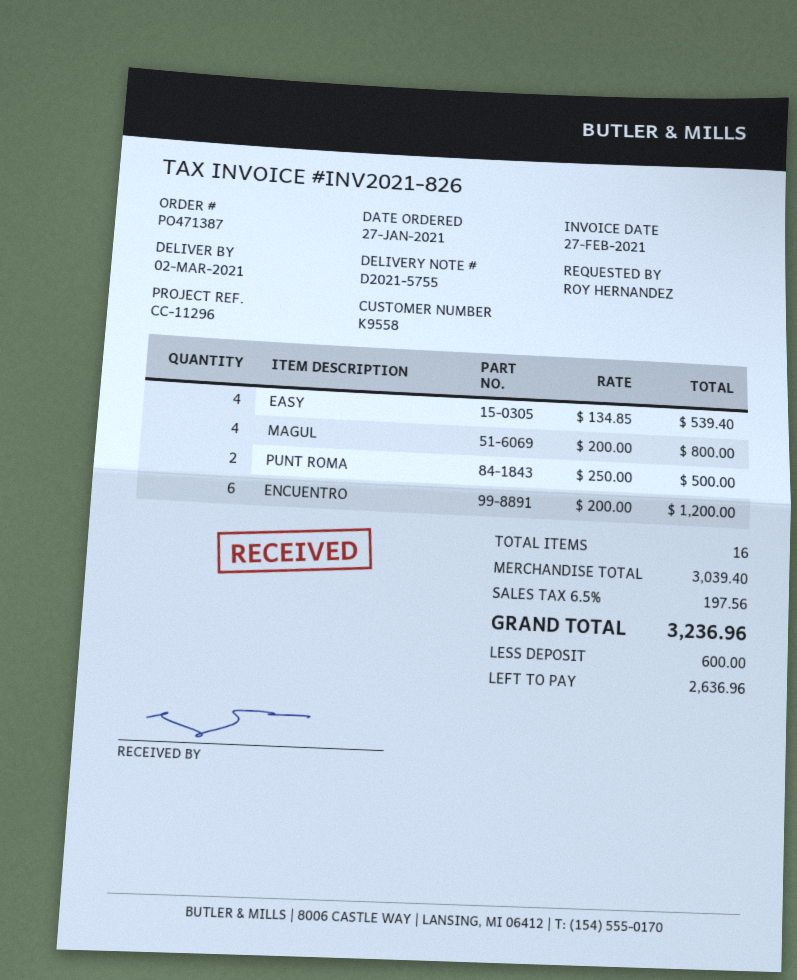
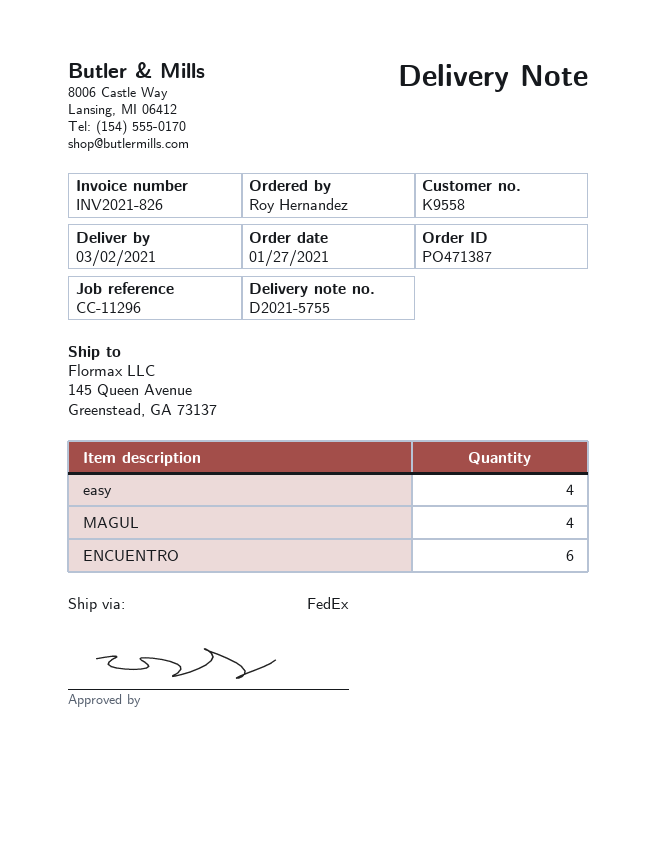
PUNT ROMA: 2 -> none

